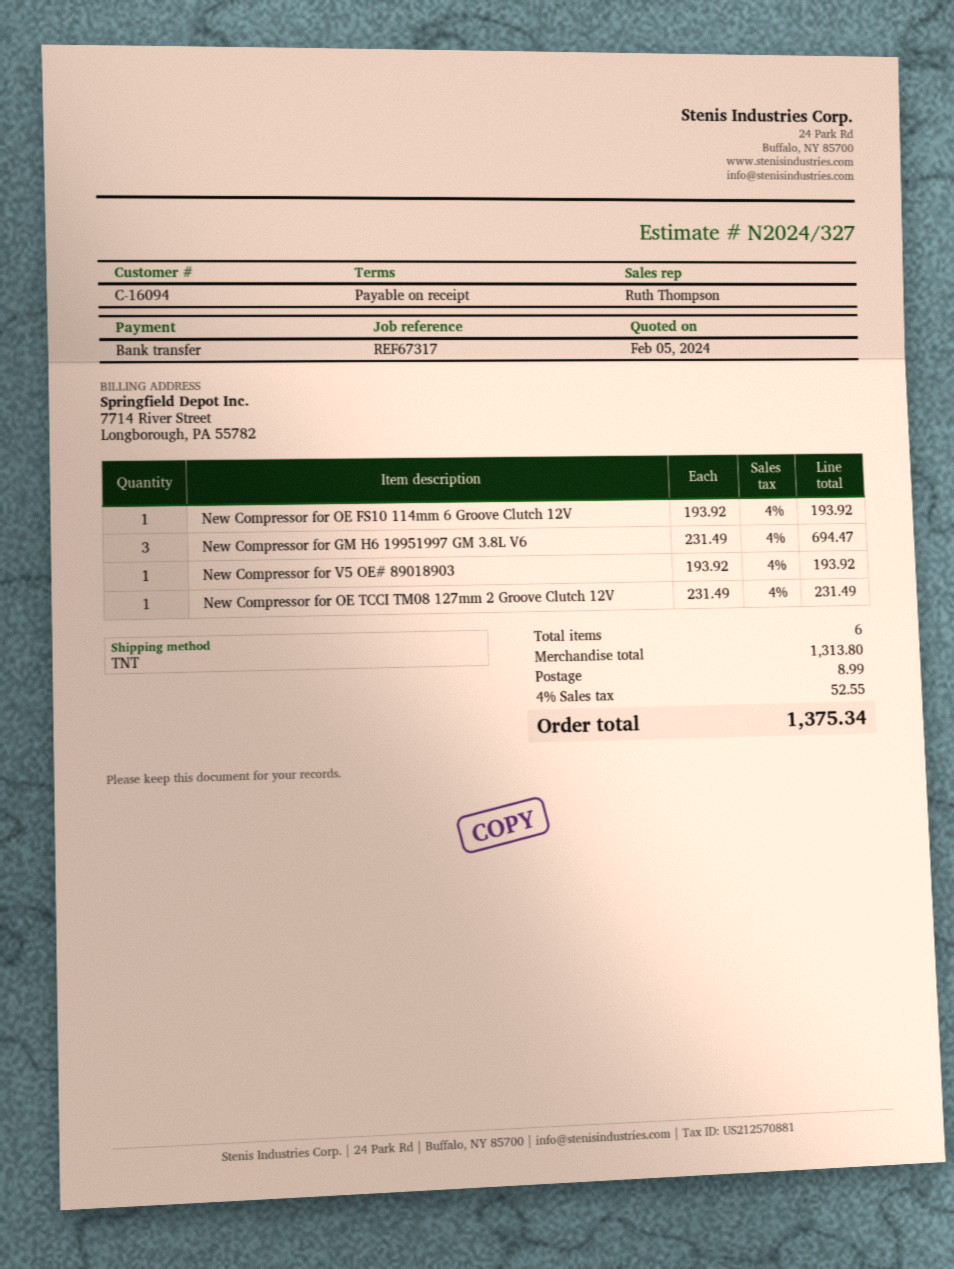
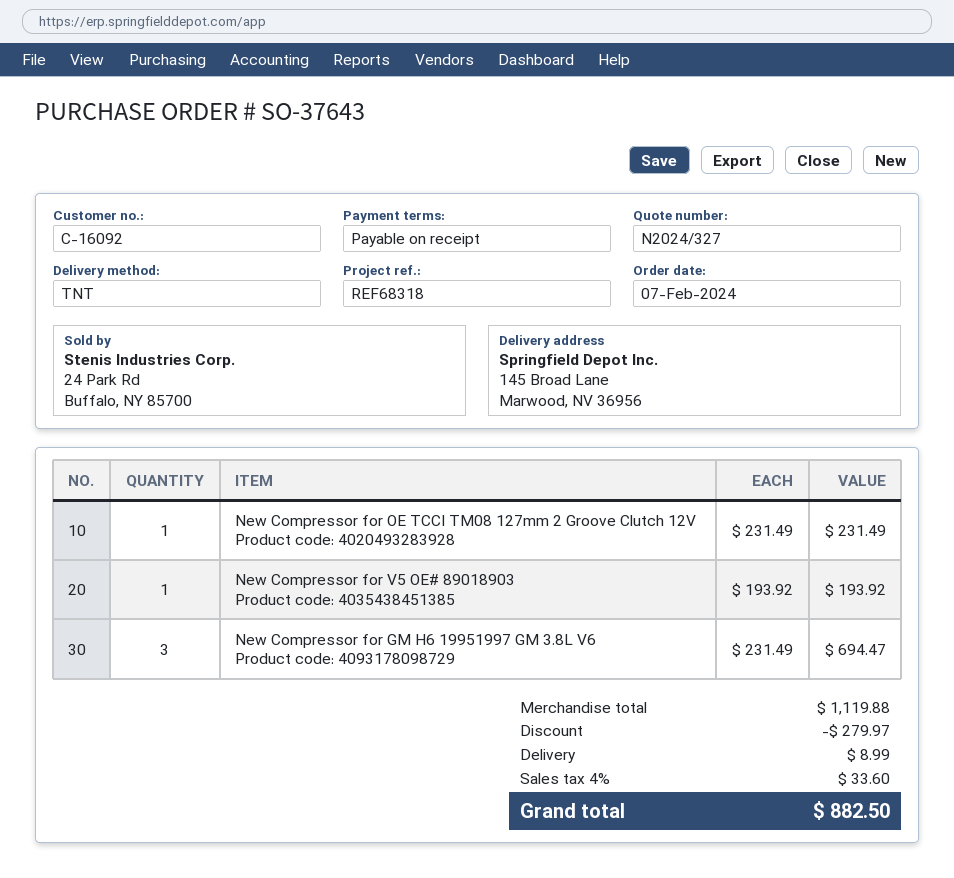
customer number: C-16094 -> C-16092
reference: REF67317 -> REF68318
New Compressor for OE FS10 114mm 6 Groove Clutch 12V: 1 x 193.92 = 193.92 -> none
subtotal: 1313.80 -> 1119.88
discount: none -> 279.97
tax: 4% = 52.55 -> 4% = 33.60
total: 1375.34 -> 882.50

